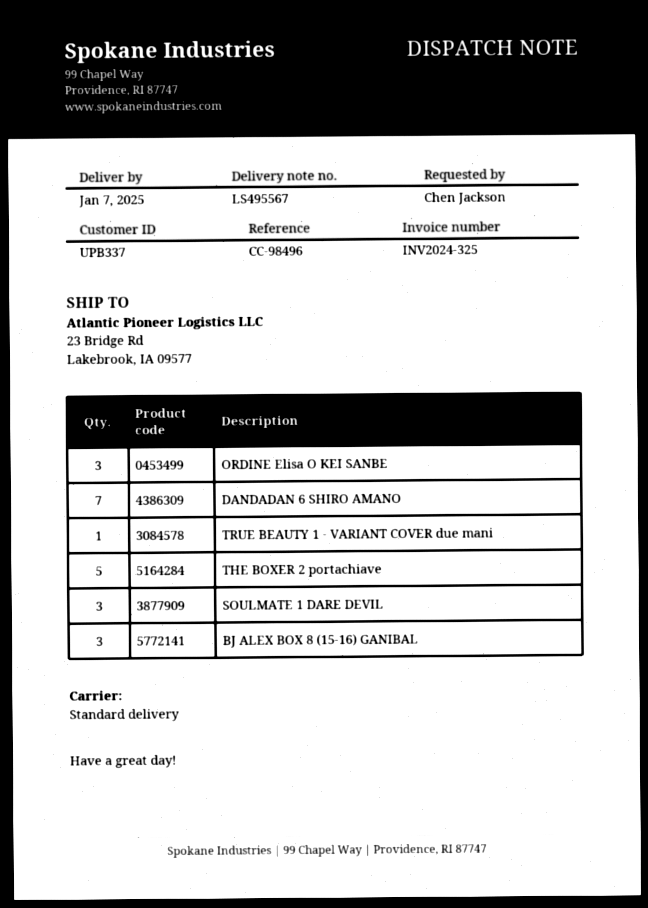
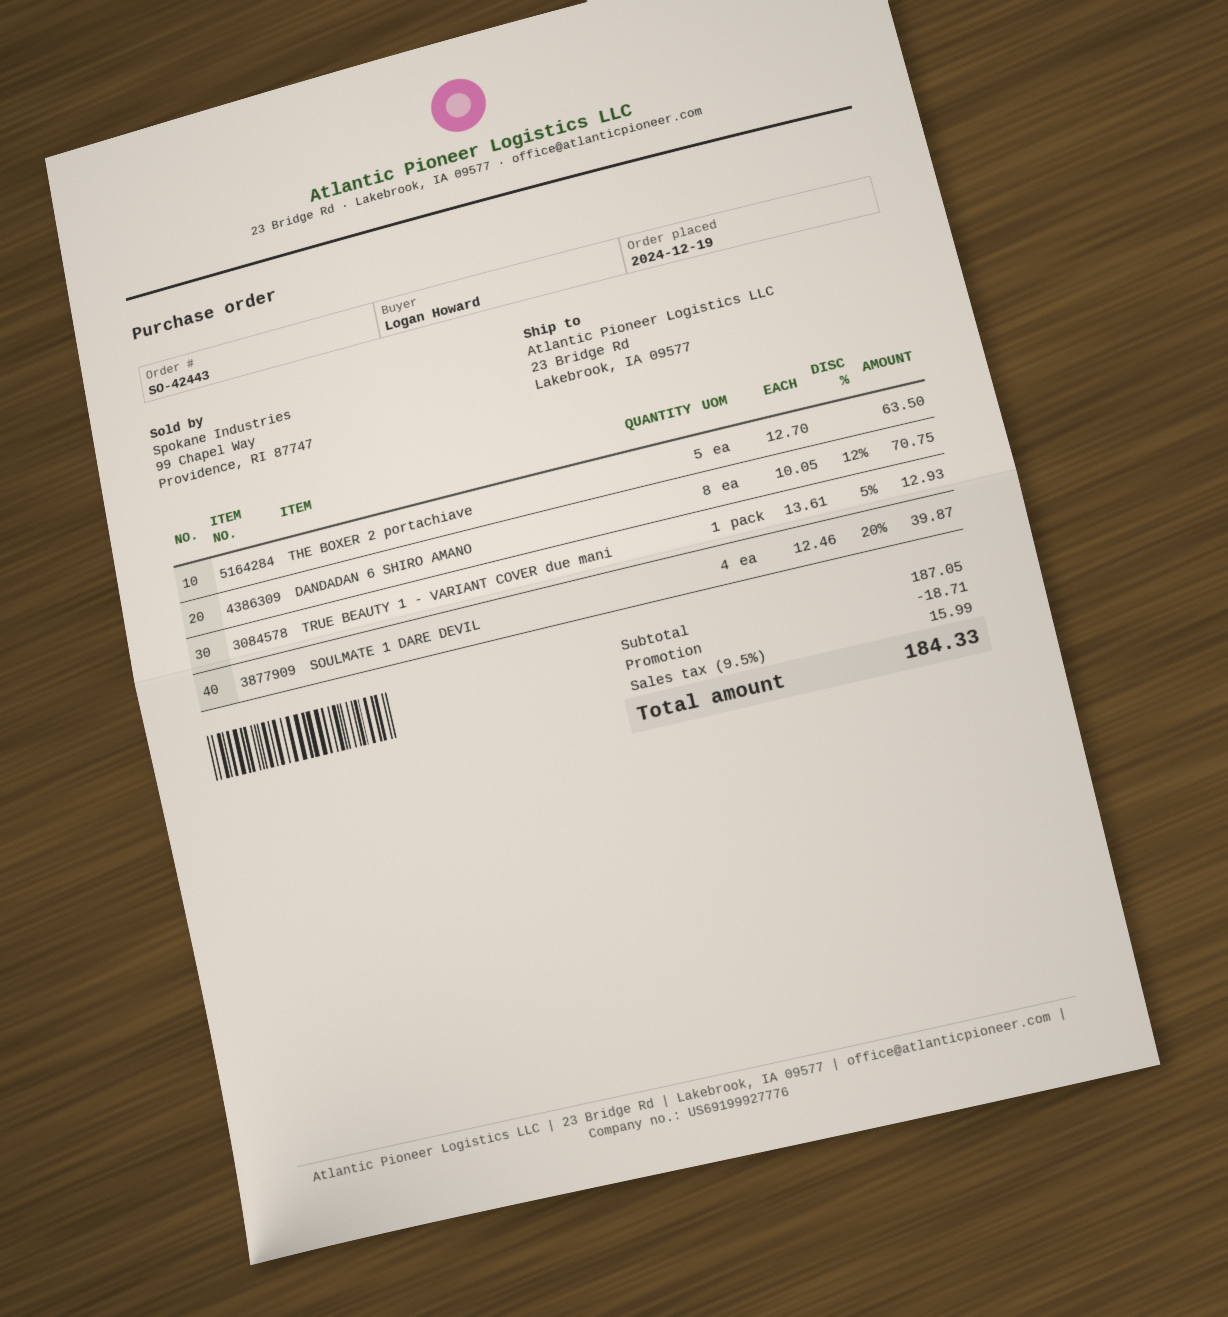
ordered by: Chen Jackson -> Logan Howard
ORDINE Elisa O KEI SANBE: 3 -> none
DANDADAN 6 SHIRO AMANO: 7 -> 8
SOULMATE 1 DARE DEVIL: 3 -> 4
BJ ALEX BOX 8 (15-16) GANIBAL: 3 -> none

